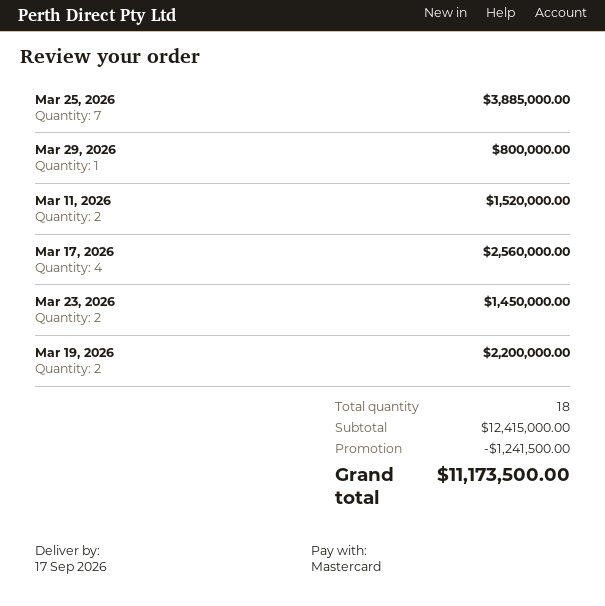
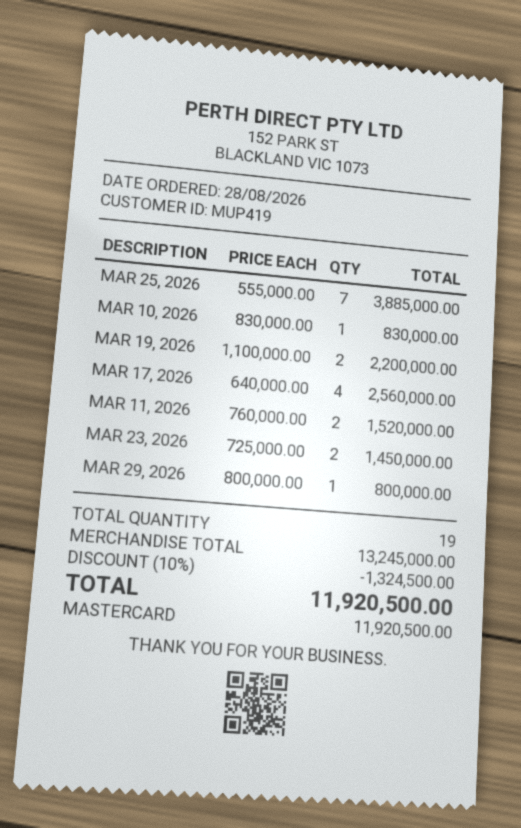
MAR 10, 2026: none -> 1 for 830000.00
total quantity: 18 -> 19
subtotal: 12415000.00 -> 13245000.00
discount: 1241500.00 -> 1324500.00
total: 11173500.00 -> 11920500.00

